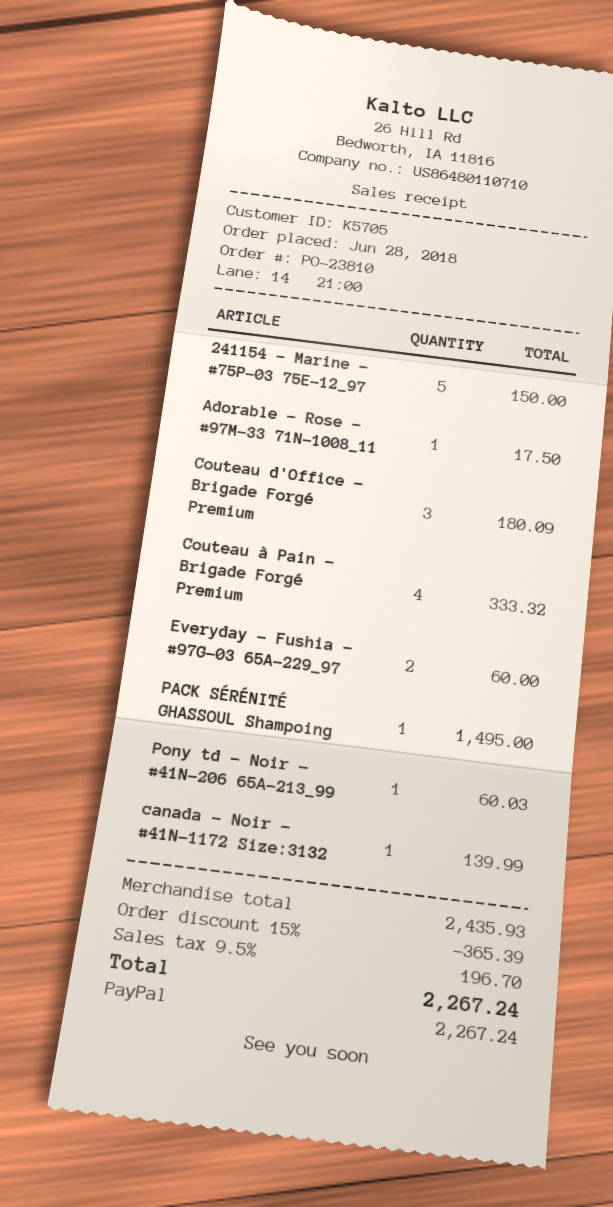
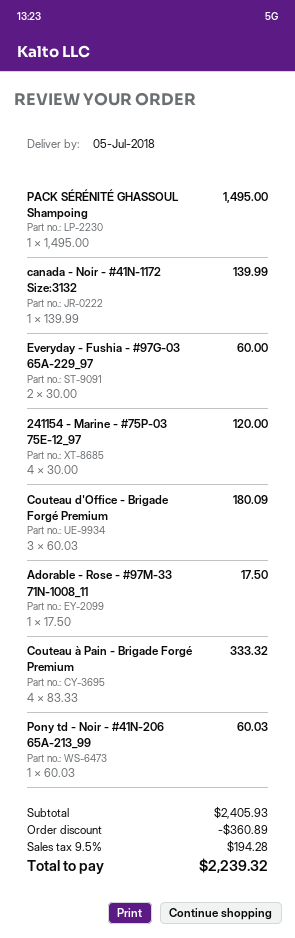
241154 - Marine - #75P-03 75E-12_97: 5 for 150.00 -> 4 for 120.00
subtotal: 2435.93 -> 2405.93
discount: 365.39 -> 360.89
tax: 9.5% = 196.70 -> 9.5% = 194.28
total: 2267.24 -> 2239.32

